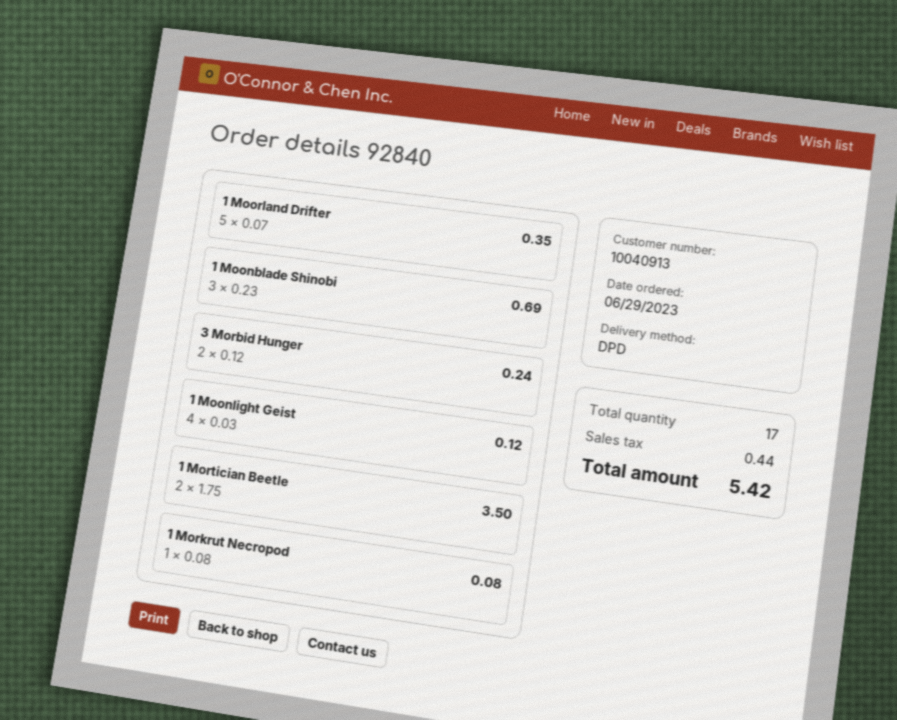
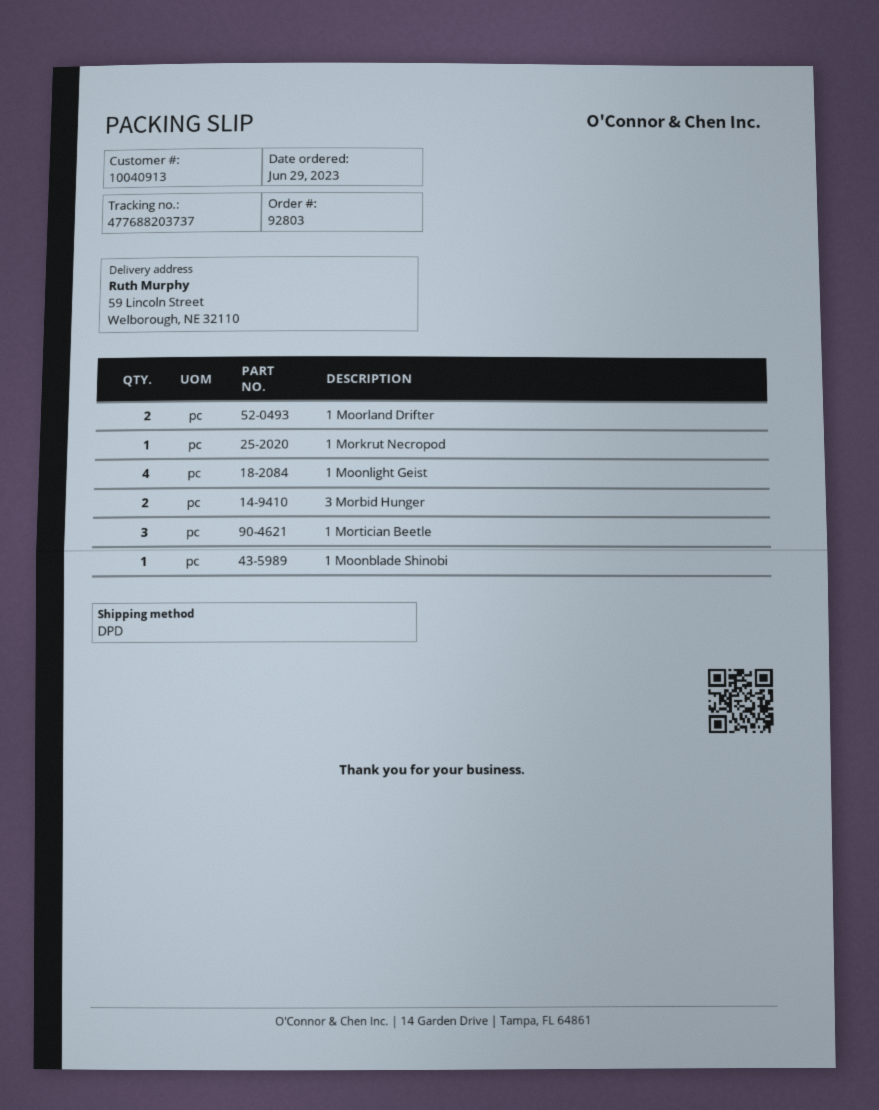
order number: 92840 -> 92803
1 Moorland Drifter: 5 -> 2
1 Moonblade Shinobi: 3 -> 1
1 Mortician Beetle: 2 -> 3

